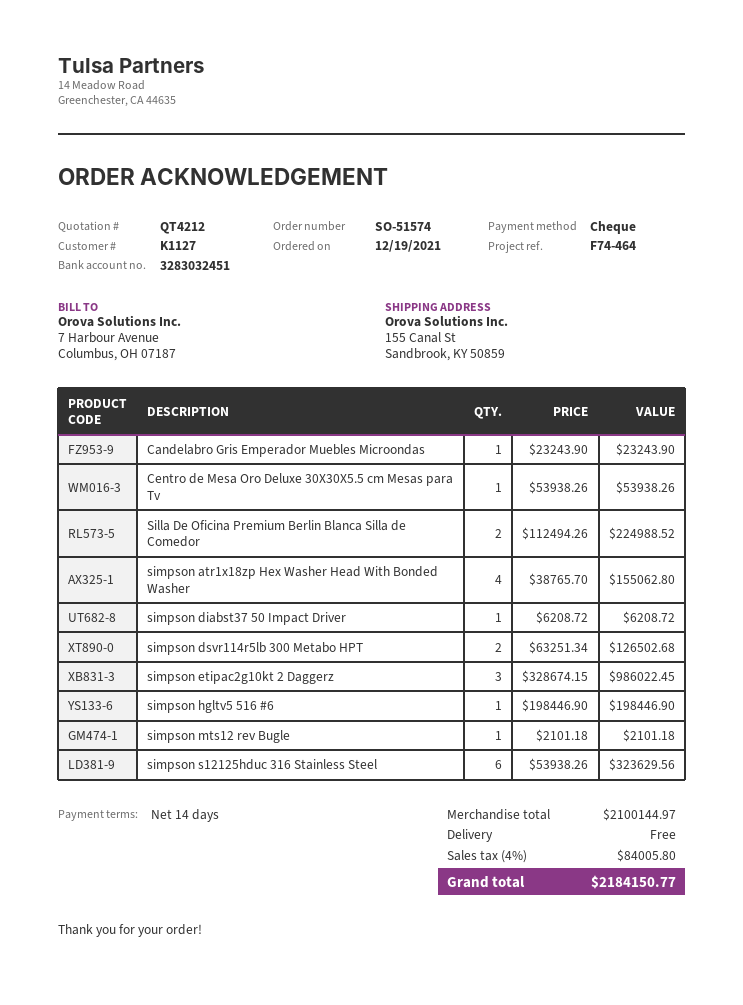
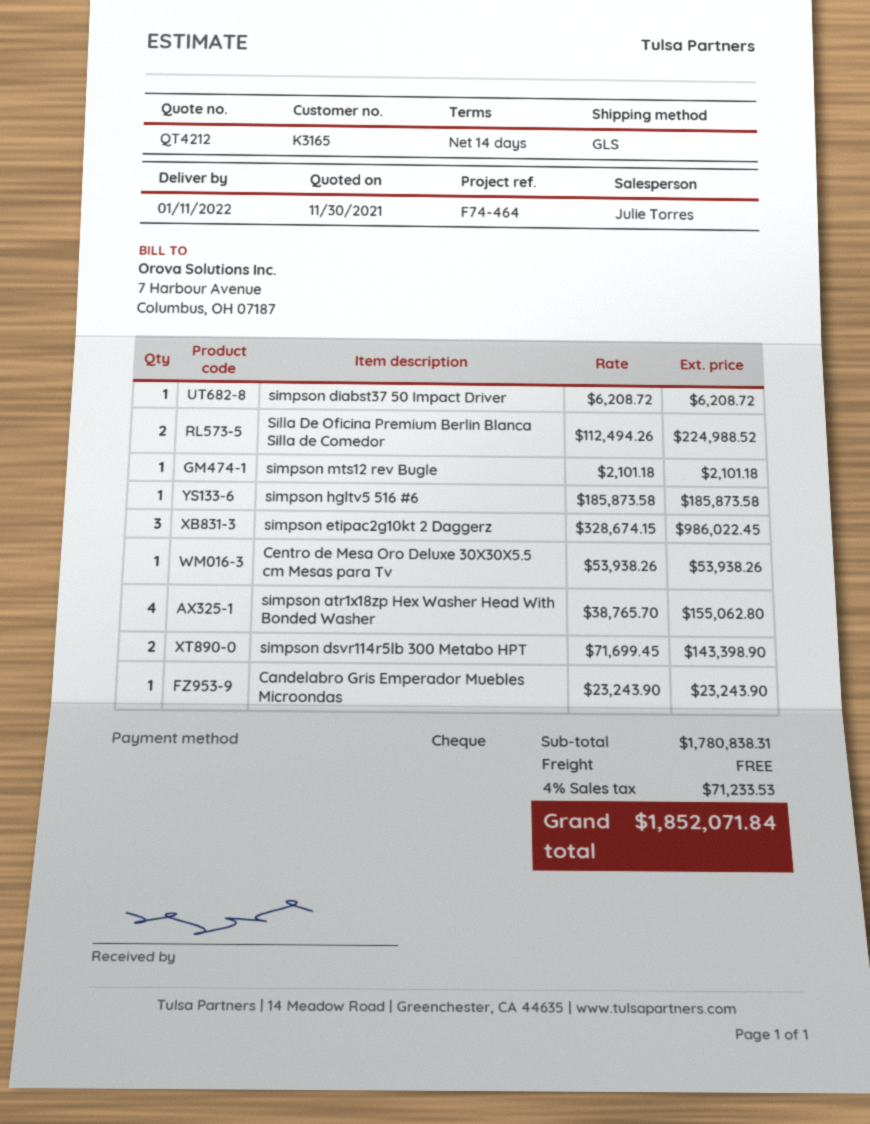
customer number: K1127 -> K3165
simpson dsvr114r5lb 300 Metabo HPT: 2 x 63251.34 = 126502.68 -> 2 x 71699.45 = 143398.90
simpson hgltv5 516 #6: 1 x 198446.90 = 198446.90 -> 1 x 185873.58 = 185873.58
simpson s12125hduc 316 Stainless Steel: 6 x 53938.26 = 323629.56 -> none
subtotal: 2100144.97 -> 1780838.31
tax: 4% = 84005.80 -> 4% = 71233.53
total: 2184150.77 -> 1852071.84

